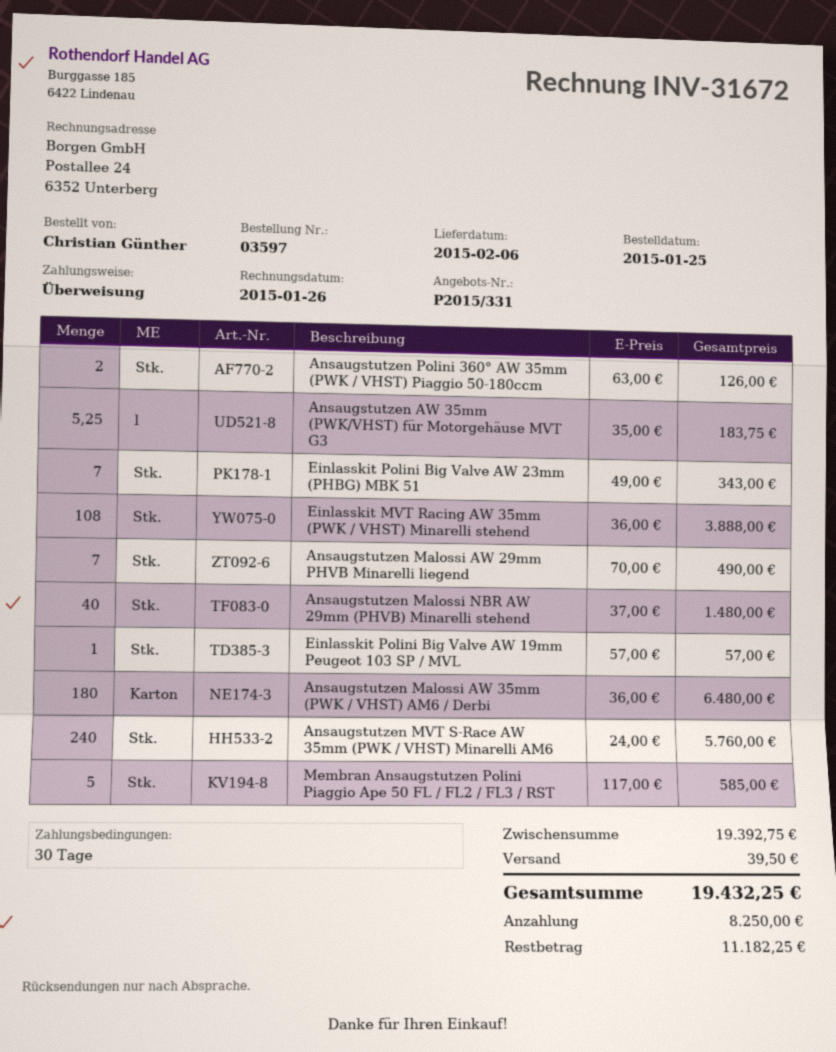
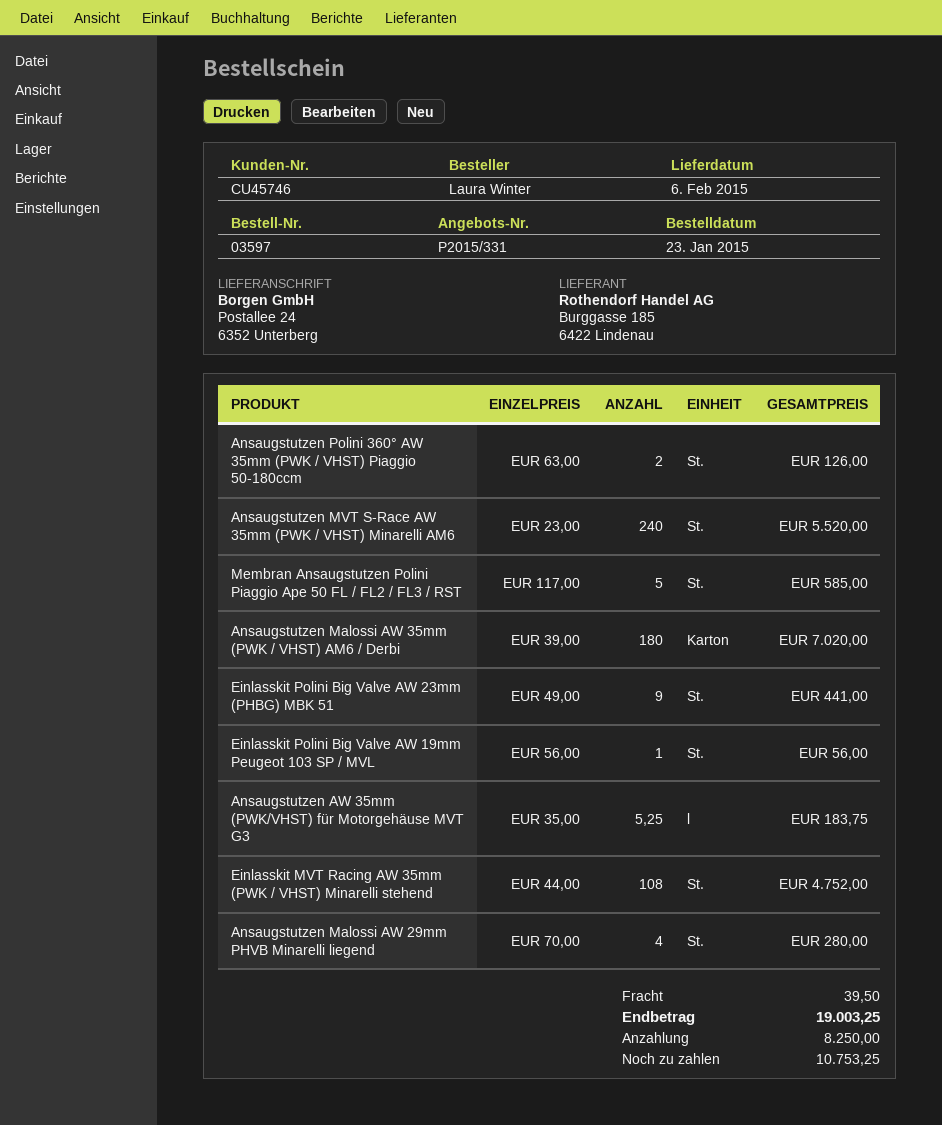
order date: 2015-01-25 -> 2015-01-23
ordered by: Christian Günther -> Laura Winter
Einlasskit Polini Big Valve AW 23mm (PHBG) MBK 51: 7 x 49.00 = 343.00 -> 9 x 49.00 = 441.00
Einlasskit MVT Racing AW 35mm (PWK / VHST) Minarelli stehend: 108 x 36.00 = 3888.00 -> 108 x 44.00 = 4752.00
Ansaugstutzen Malossi AW 29mm PHVB Minarelli liegend: 7 x 70.00 = 490.00 -> 4 x 70.00 = 280.00
Ansaugstutzen Malossi NBR AW 29mm (PHVB) Minarelli stehend: 40 x 37.00 = 1480.00 -> none
Einlasskit Polini Big Valve AW 19mm Peugeot 103 SP / MVL: 1 x 57.00 = 57.00 -> 1 x 56.00 = 56.00
Ansaugstutzen Malossi AW 35mm (PWK / VHST) AM6 / Derbi: 180 x 36.00 = 6480.00 -> 180 x 39.00 = 7020.00
Ansaugstutzen MVT S-Race AW 35mm (PWK / VHST) Minarelli AM6: 240 x 24.00 = 5760.00 -> 240 x 23.00 = 5520.00
total: 19432.25 -> 19003.25
balance: 11182.25 -> 10753.25

